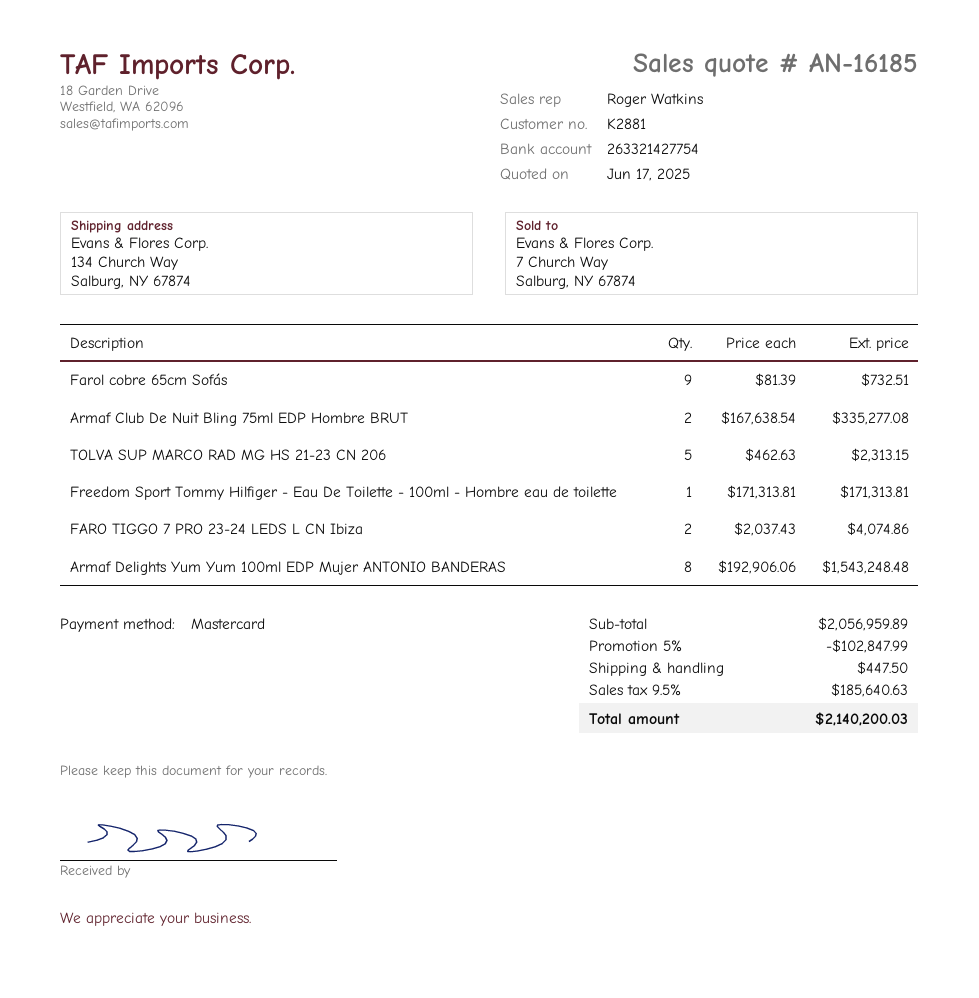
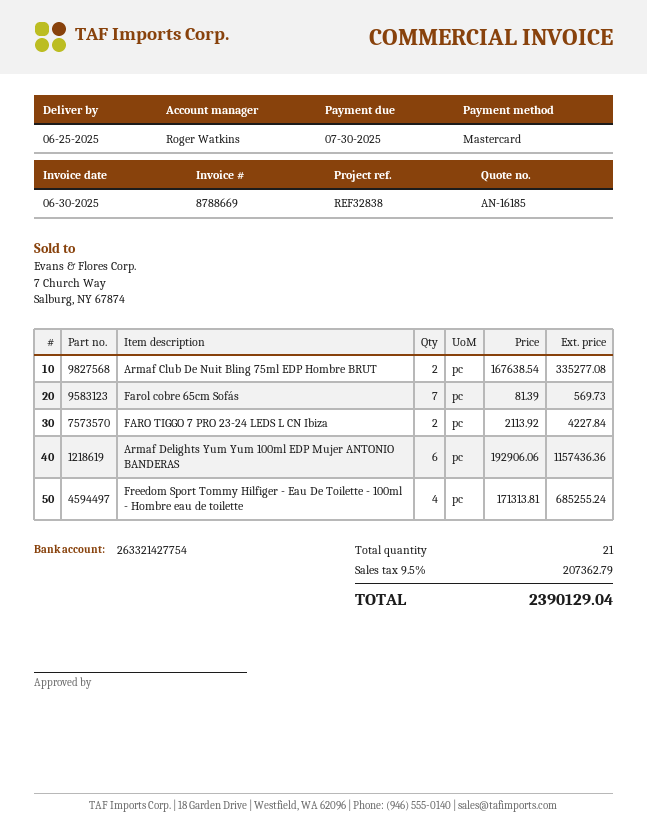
Farol cobre 65cm Sofás: 9 x 81.39 = 732.51 -> 7 x 81.39 = 569.73
TOLVA SUP MARCO RAD MG HS 21-23 CN 206: 5 x 462.63 = 2313.15 -> none
Freedom Sport Tommy Hilfiger - Eau De Toilette - 100ml - Hombre eau de toilette: 1 x 171313.81 = 171313.81 -> 4 x 171313.81 = 685255.24
FARO TIGGO 7 PRO 23-24 LEDS L CN Ibiza: 2 x 2037.43 = 4074.86 -> 2 x 2113.92 = 4227.84
Armaf Delights Yum Yum 100ml EDP Mujer ANTONIO BANDERAS: 8 x 192906.06 = 1543248.48 -> 6 x 192906.06 = 1157436.36
discount: 5% = 102847.99 -> none
shipping: 447.50 -> none
tax: 9.5% = 185640.63 -> 9.5% = 207362.79
total: 2140200.03 -> 2390129.04

